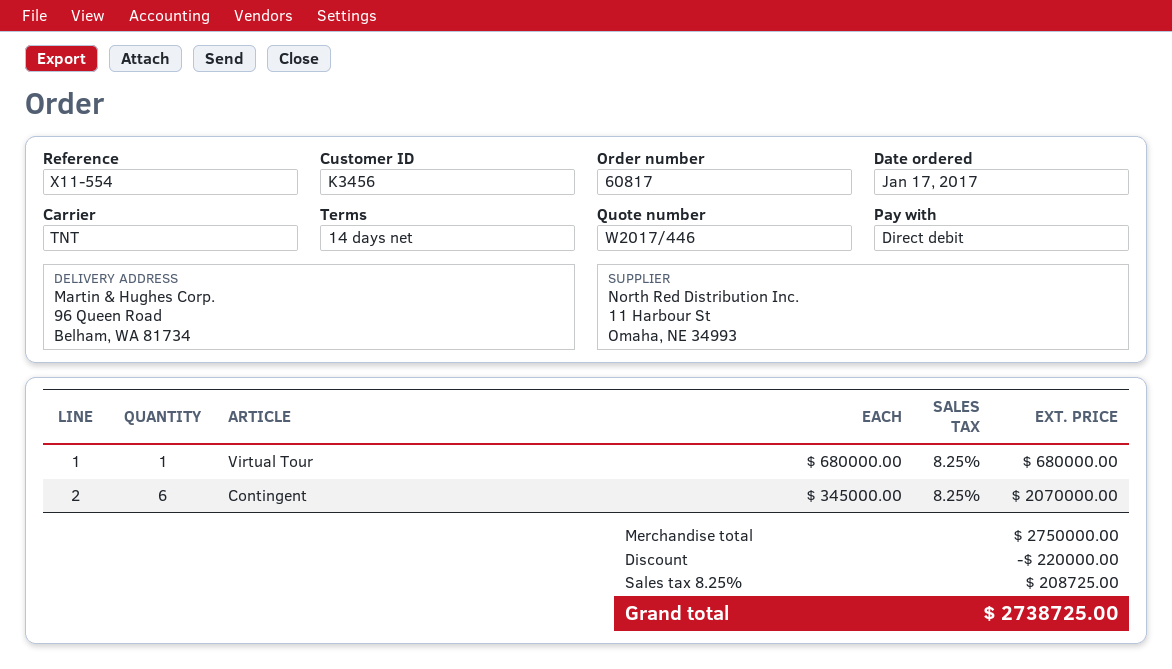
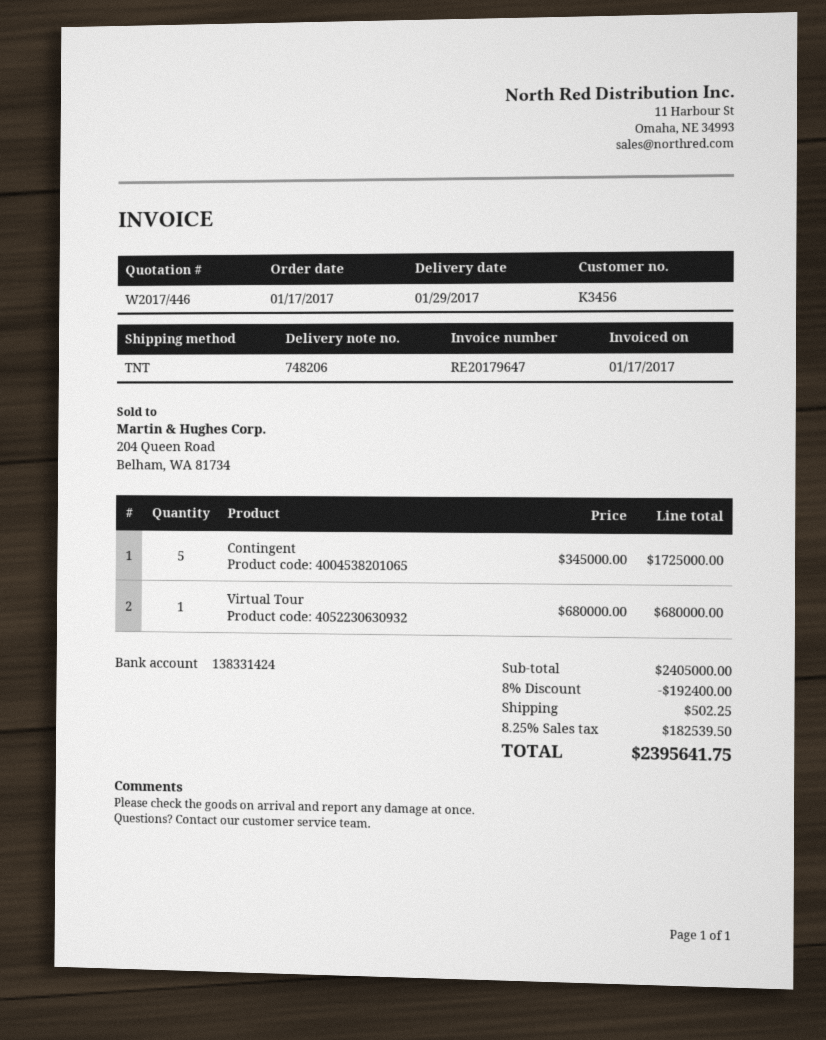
Contingent: 6 x 345000.00 = 2070000.00 -> 5 x 345000.00 = 1725000.00
subtotal: 2750000.00 -> 2405000.00
discount: 220000.00 -> 192400.00
shipping: none -> 502.25
tax: 8.25% = 208725.00 -> 8.25% = 182539.50
total: 2738725.00 -> 2395641.75

